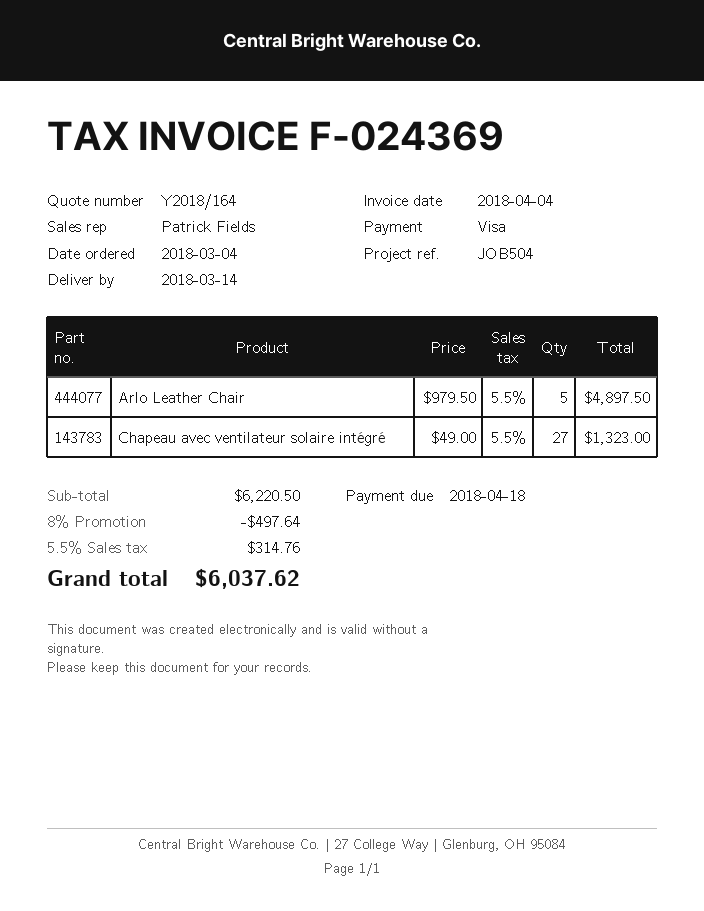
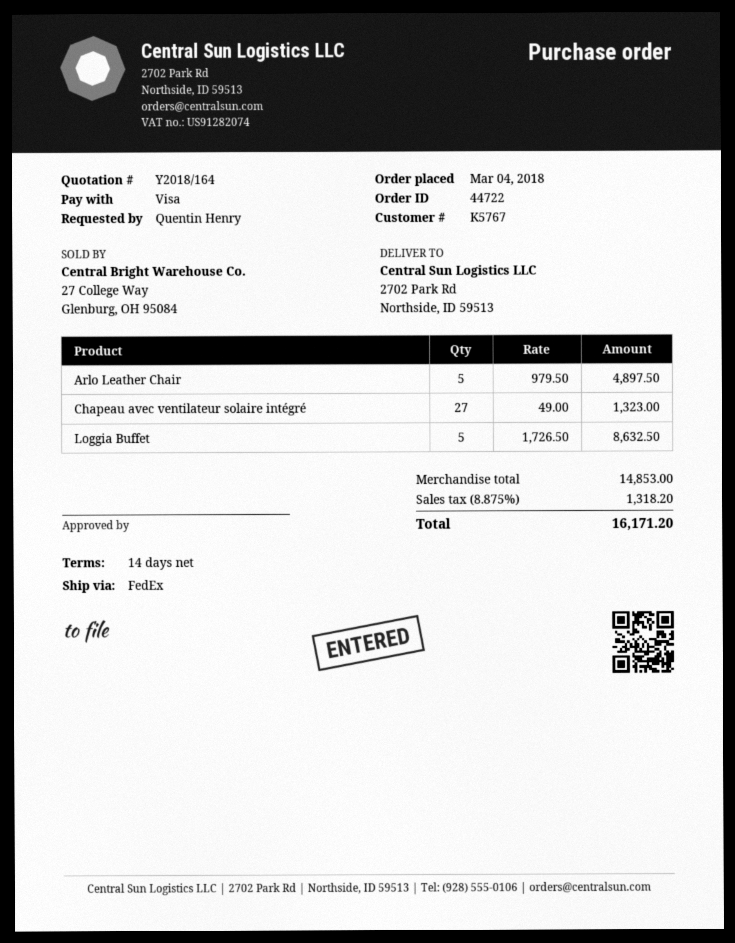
Loggia Buffet: none -> 5 x 1726.50 = 8632.50
subtotal: 6220.50 -> 14853.00
discount: 8% = 497.64 -> none
tax: 5.5% = 314.76 -> 8.875% = 1318.20
total: 6037.62 -> 16171.20

